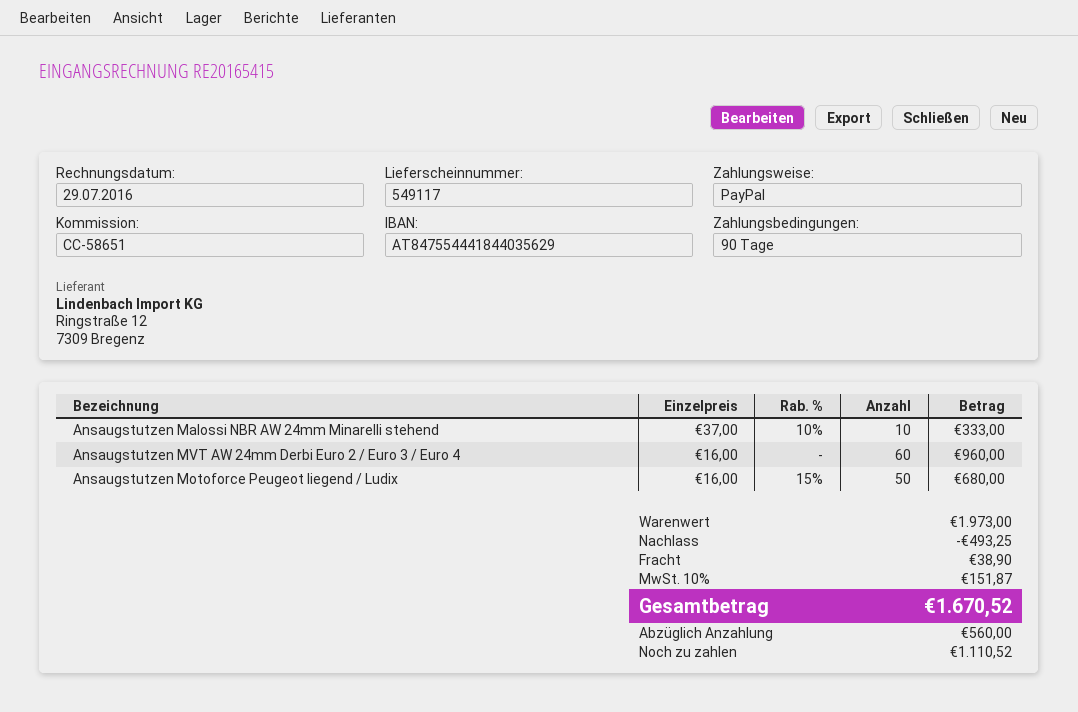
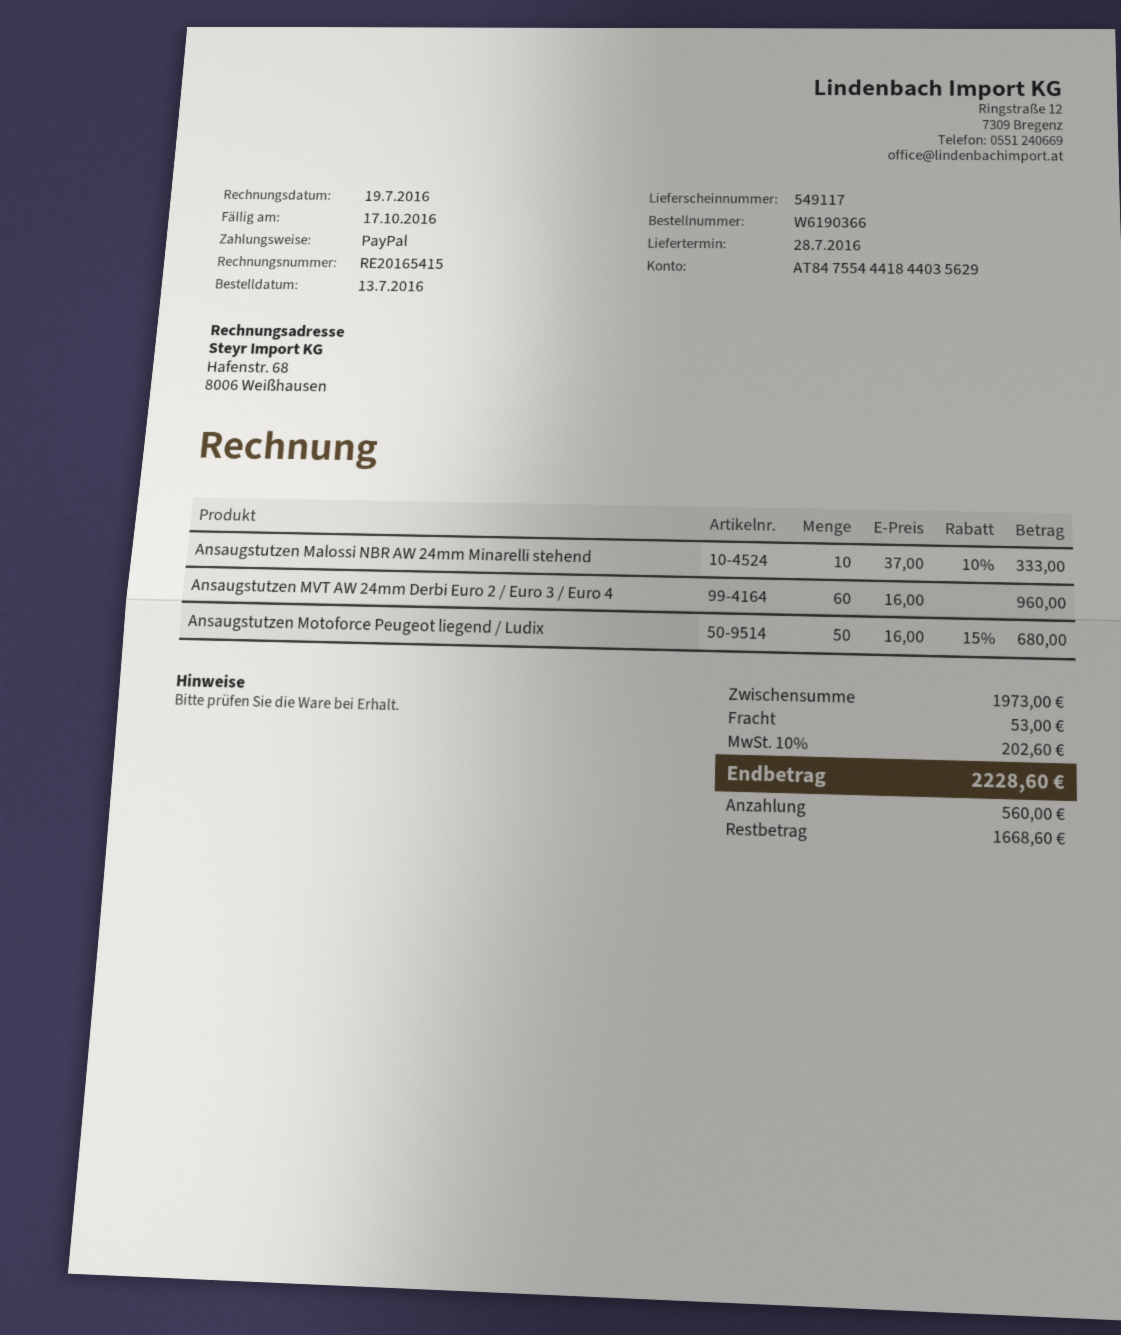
invoice date: 2016-07-29 -> 2016-07-19
discount: 493.25 -> none
shipping: 38.90 -> 53.00
tax: 10% = 151.87 -> 10% = 202.60
total: 1670.52 -> 2228.60
balance: 1110.52 -> 1668.60

